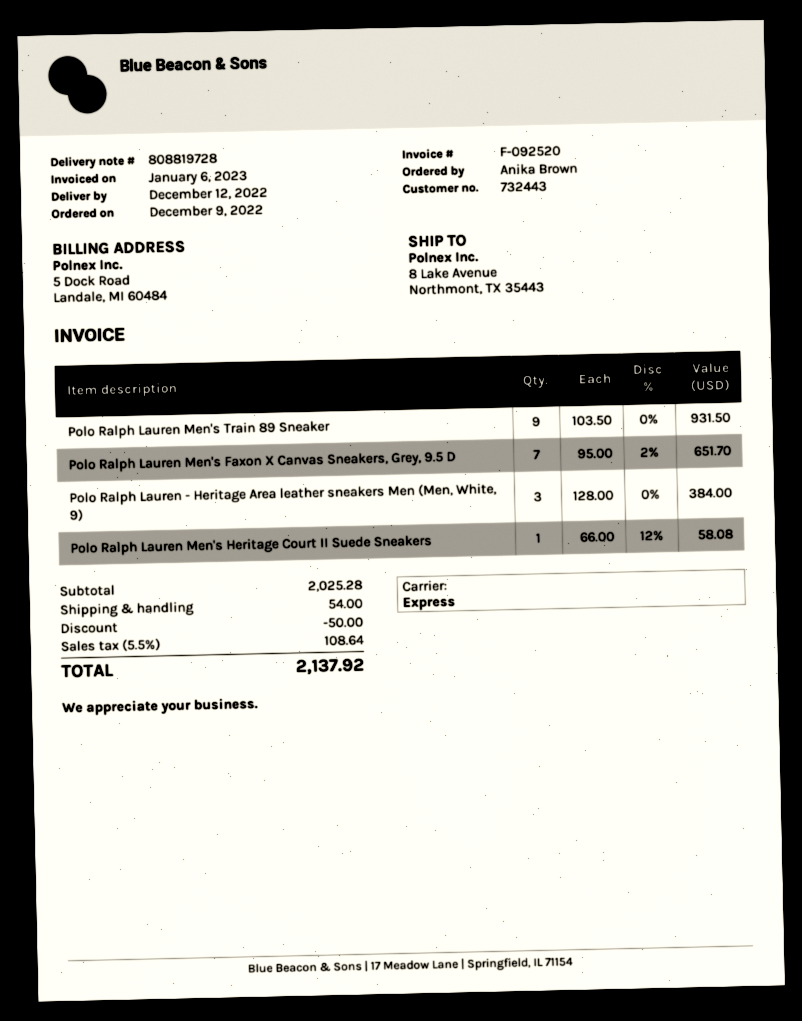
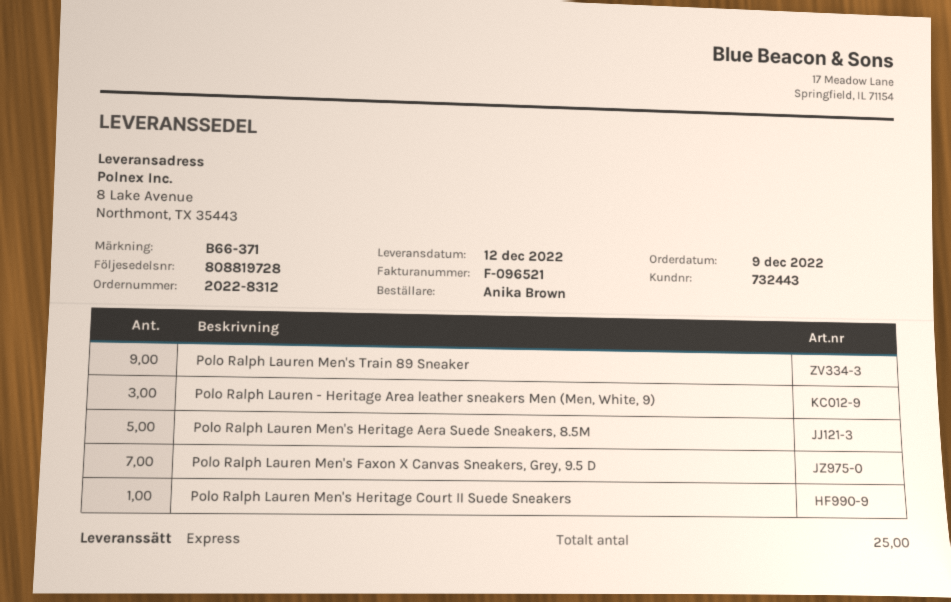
invoice number: F-092520 -> F-096521
Polo Ralph Lauren Men's Heritage Aera Suede Sneakers, 8.5M: none -> 5

